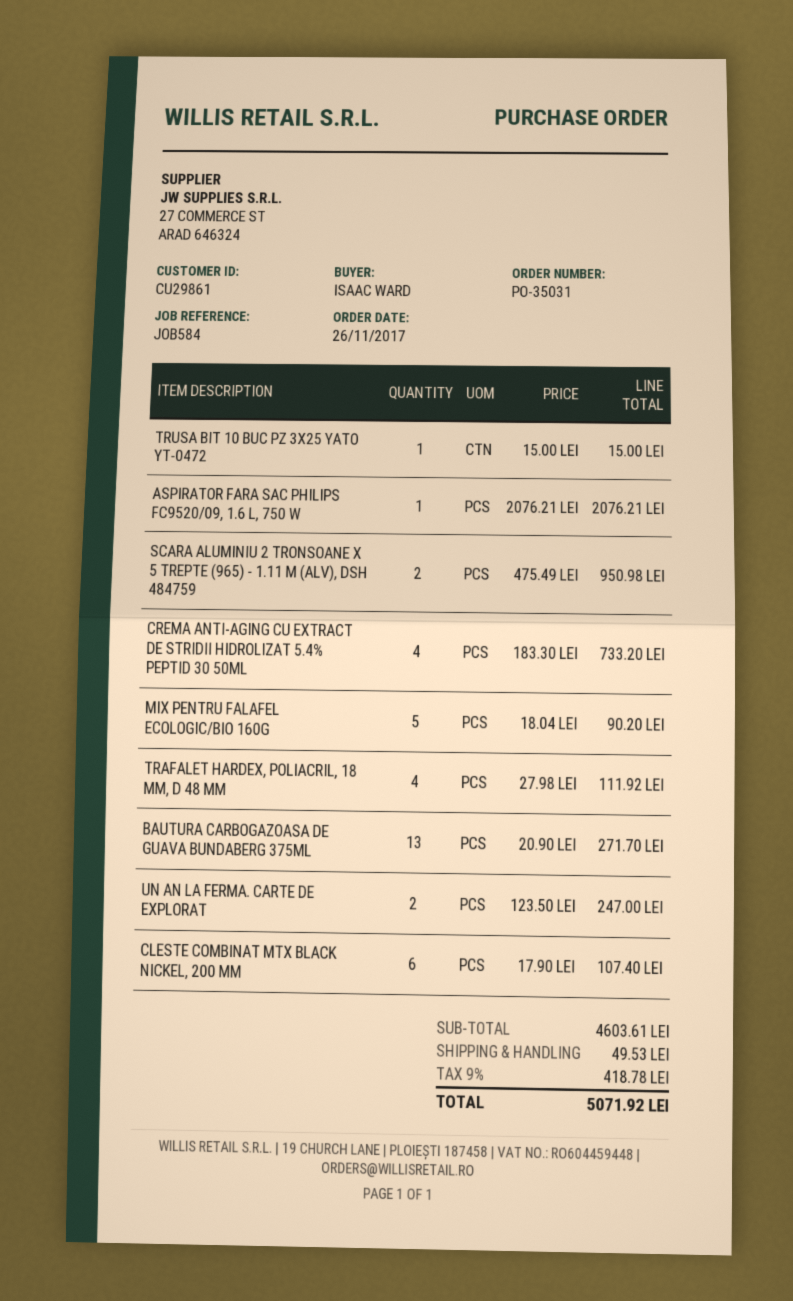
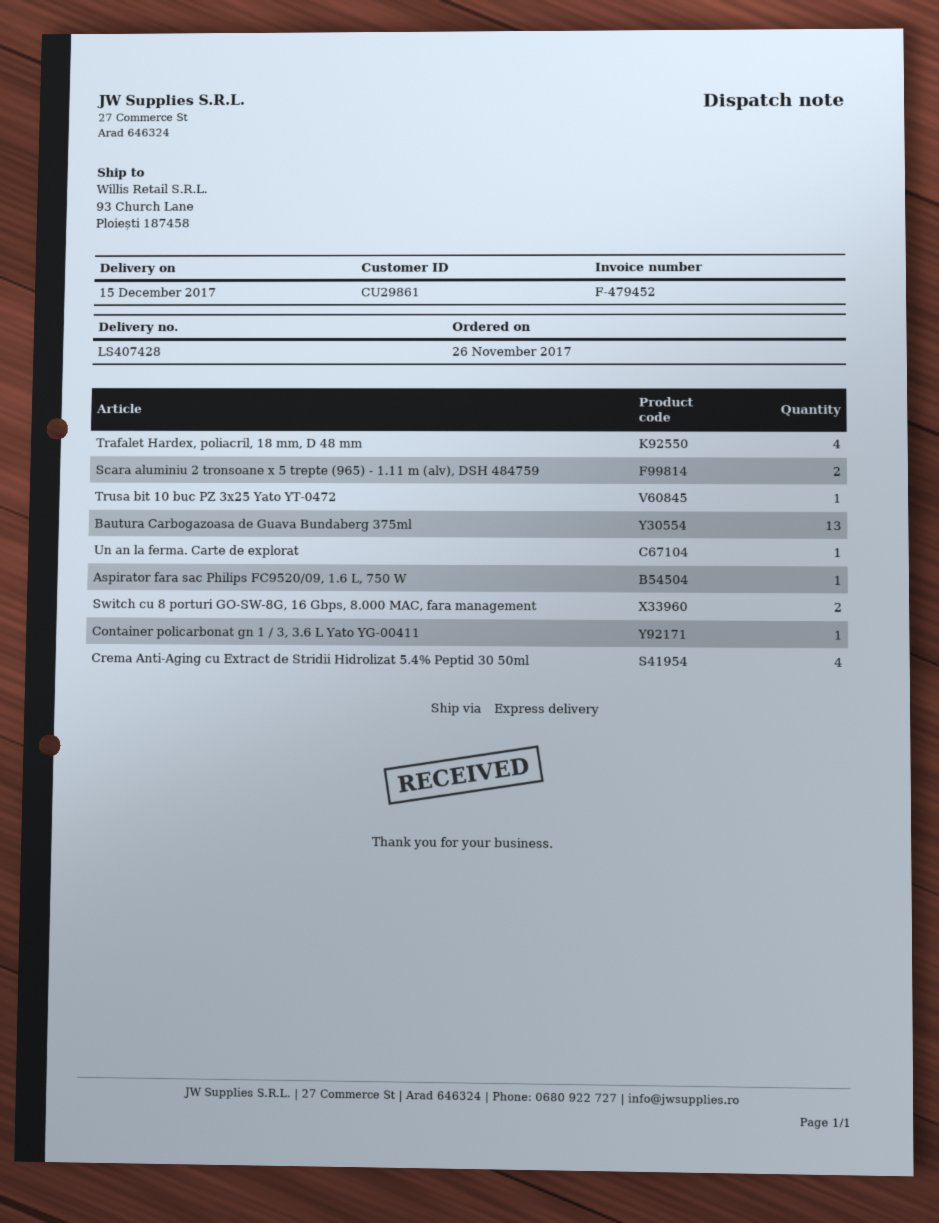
MIX PENTRU FALAFEL ECOLOGIC/BIO 160G: 5 -> none
UN AN LA FERMA. CARTE DE EXPLORAT: 2 -> 1
CLESTE COMBINAT MTX BLACK NICKEL, 200 MM: 6 -> none
Switch cu 8 porturi GO-SW-8G, 16 Gbps, 8.000 MAC, fara management: none -> 2
Container policarbonat gn 1 / 3, 3.6 L Yato YG-00411: none -> 1

